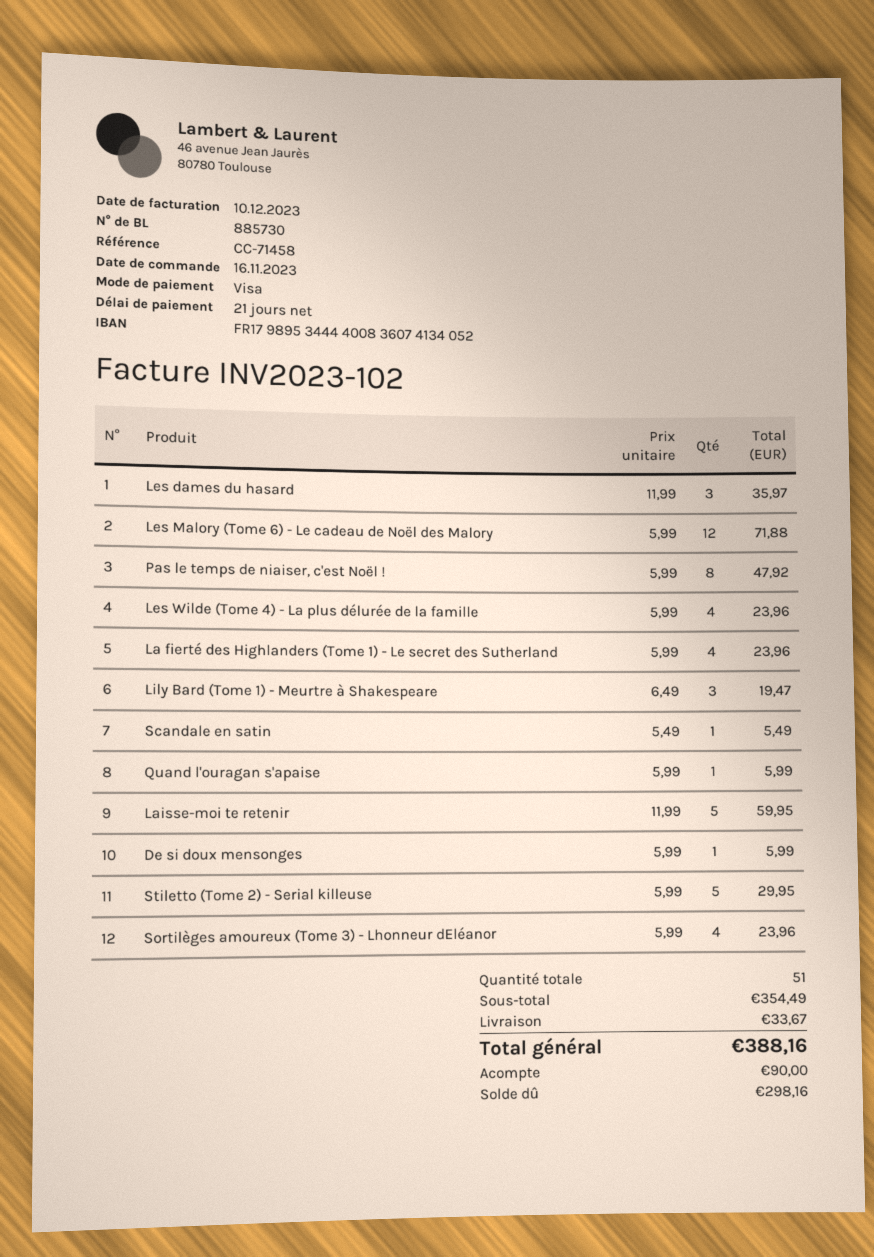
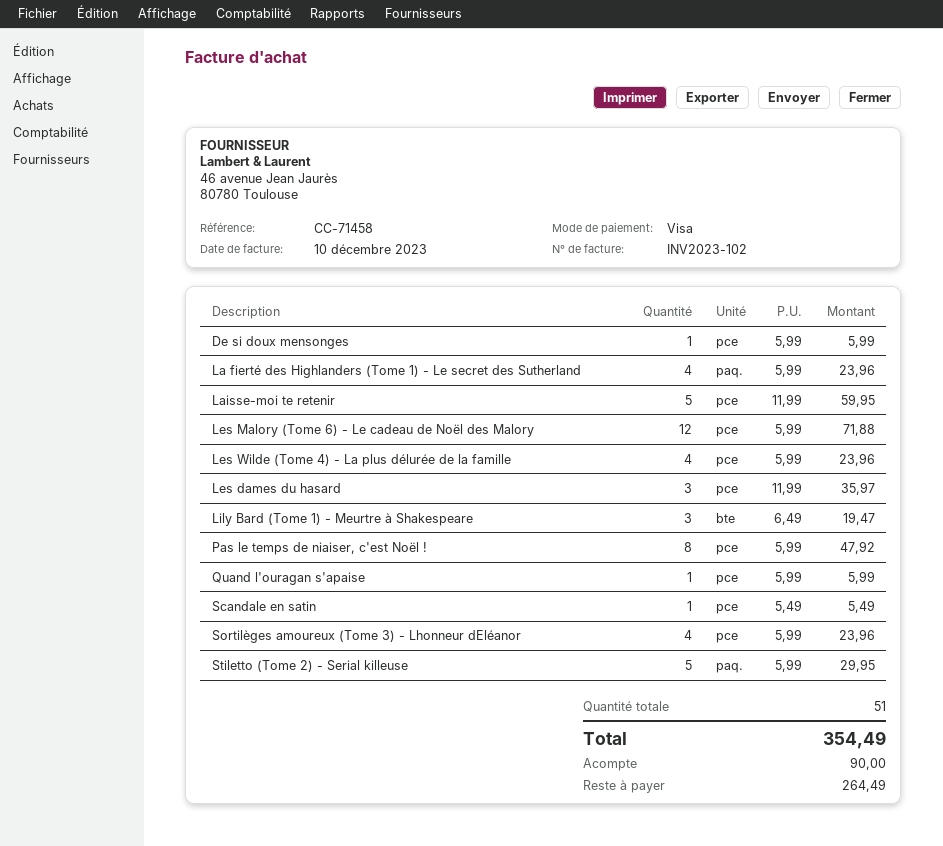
shipping: 33.67 -> none
total: 388.16 -> 354.49
balance: 298.16 -> 264.49

